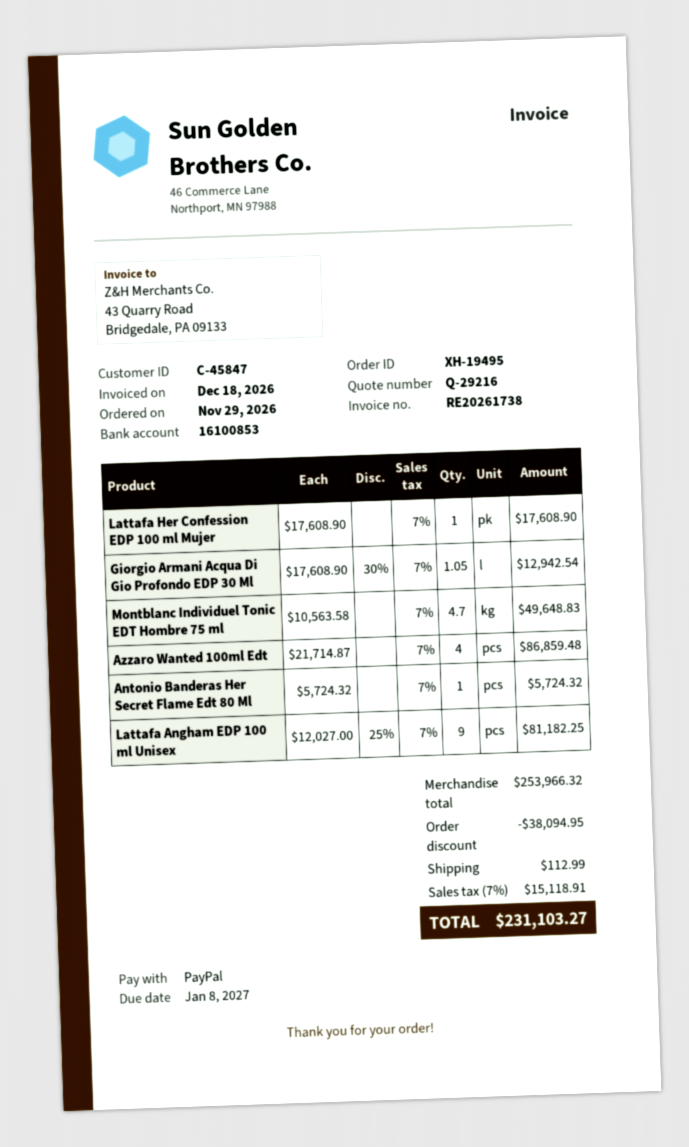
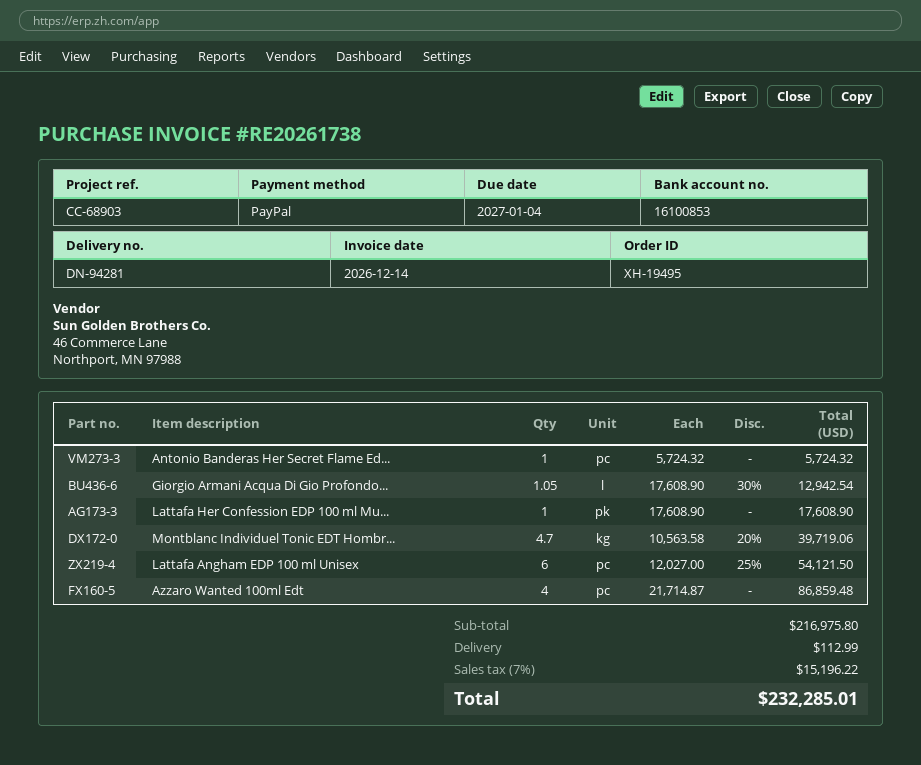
invoice date: 2026-12-18 -> 2026-12-14
due date: 2027-01-08 -> 2027-01-04
Montblanc Individuel Tonic EDT Hombre 75 ml: 4.7 x 10563.58 = 49648.83 -> 4.7 x 10563.58 - 20% = 39719.06
Lattafa Angham EDP 100 ml Unisex: 9 x 12027.00 - 25% = 81182.25 -> 6 x 12027.00 - 25% = 54121.50
subtotal: 253966.32 -> 216975.80
discount: 38094.95 -> none
tax: 7% = 15118.91 -> 7% = 15196.22
total: 231103.27 -> 232285.01

